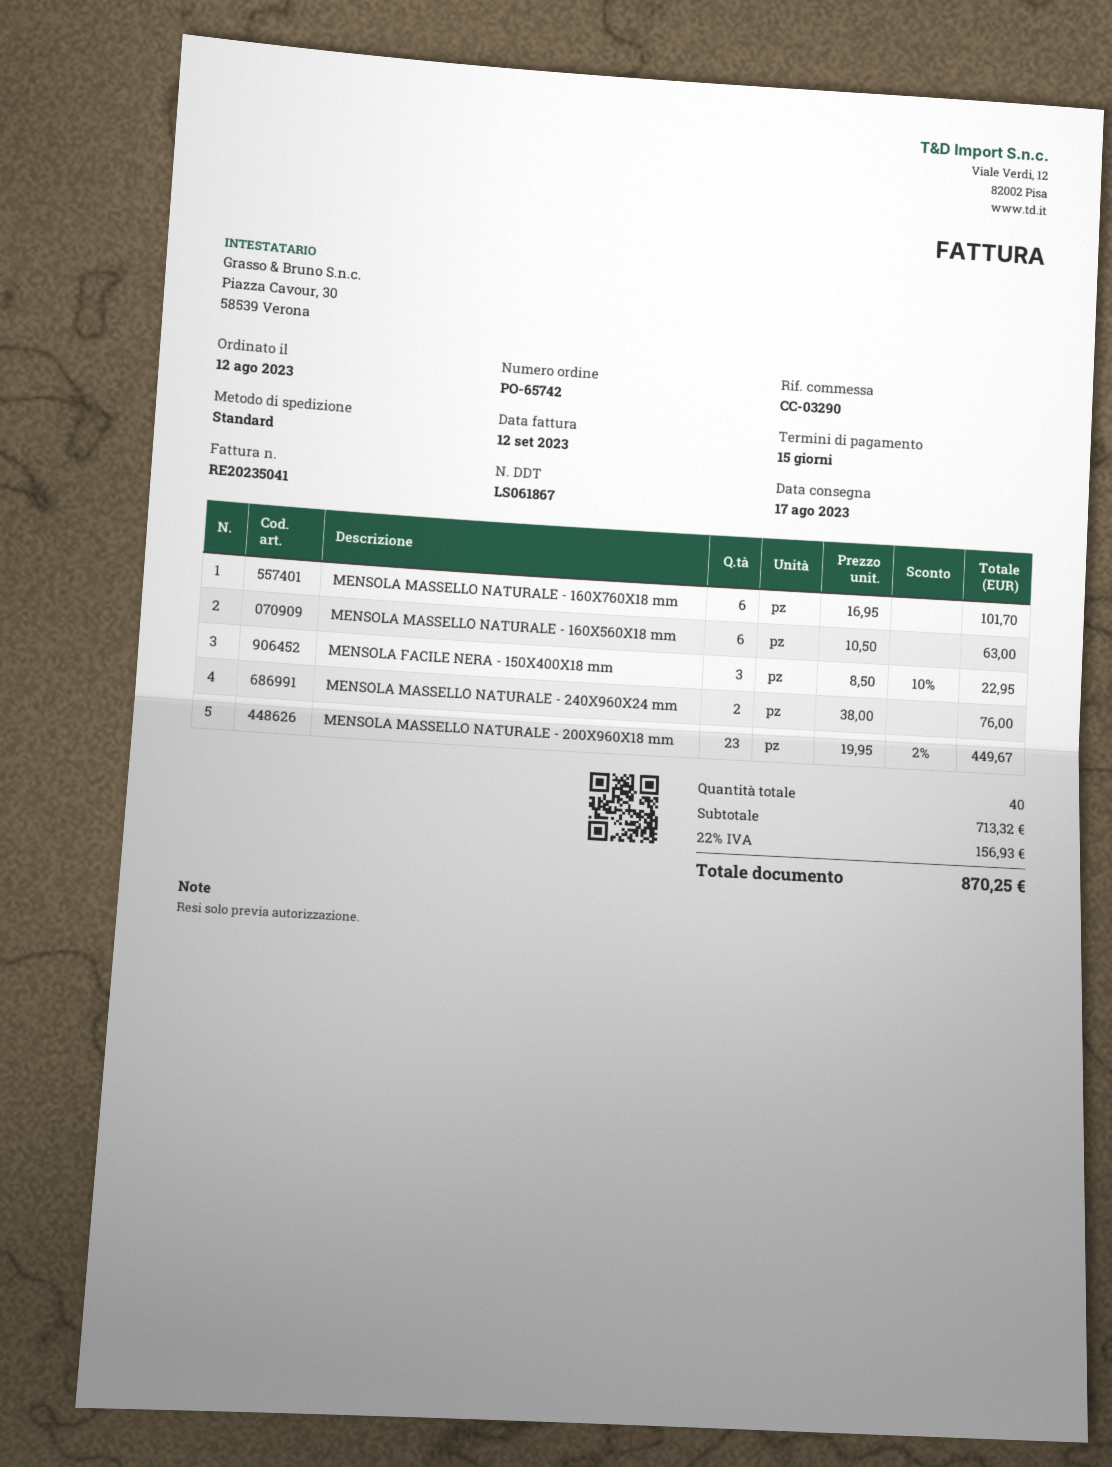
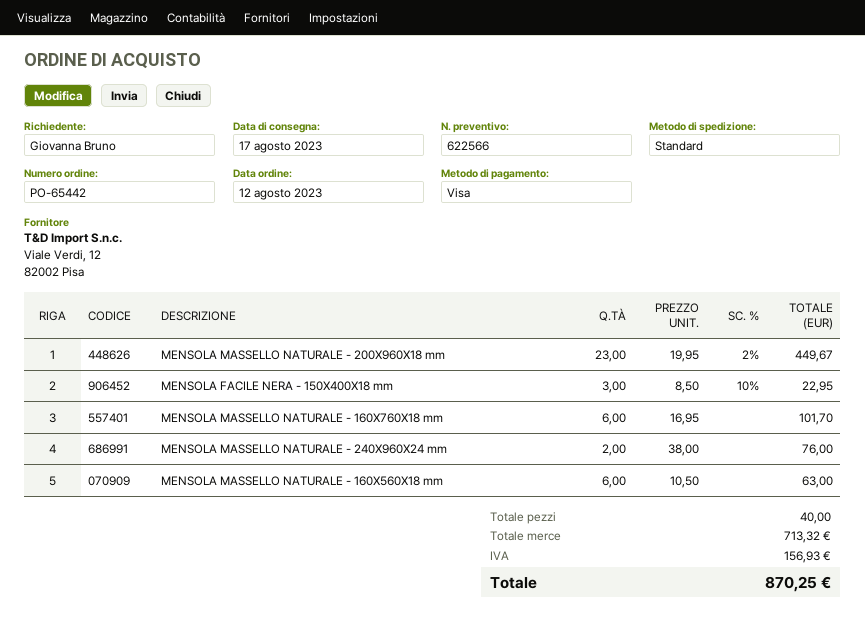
order number: PO-65742 -> PO-65442

